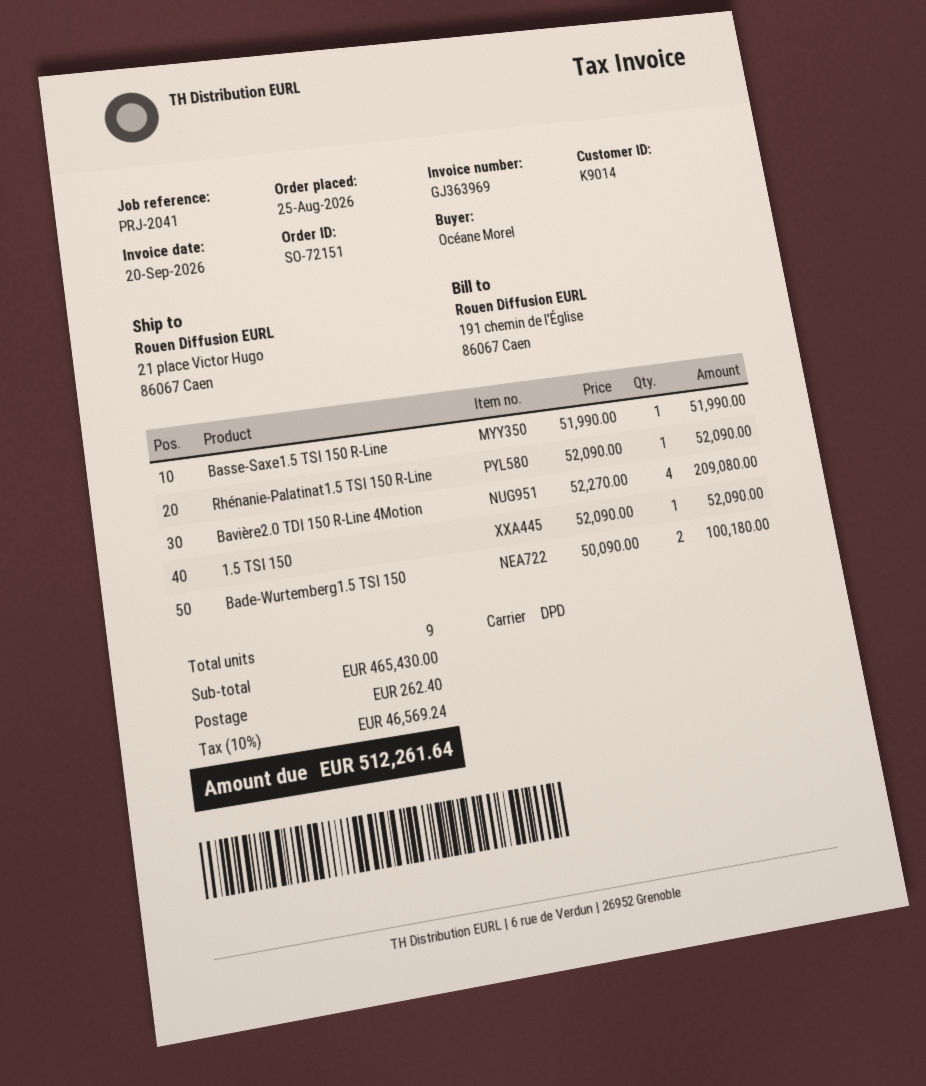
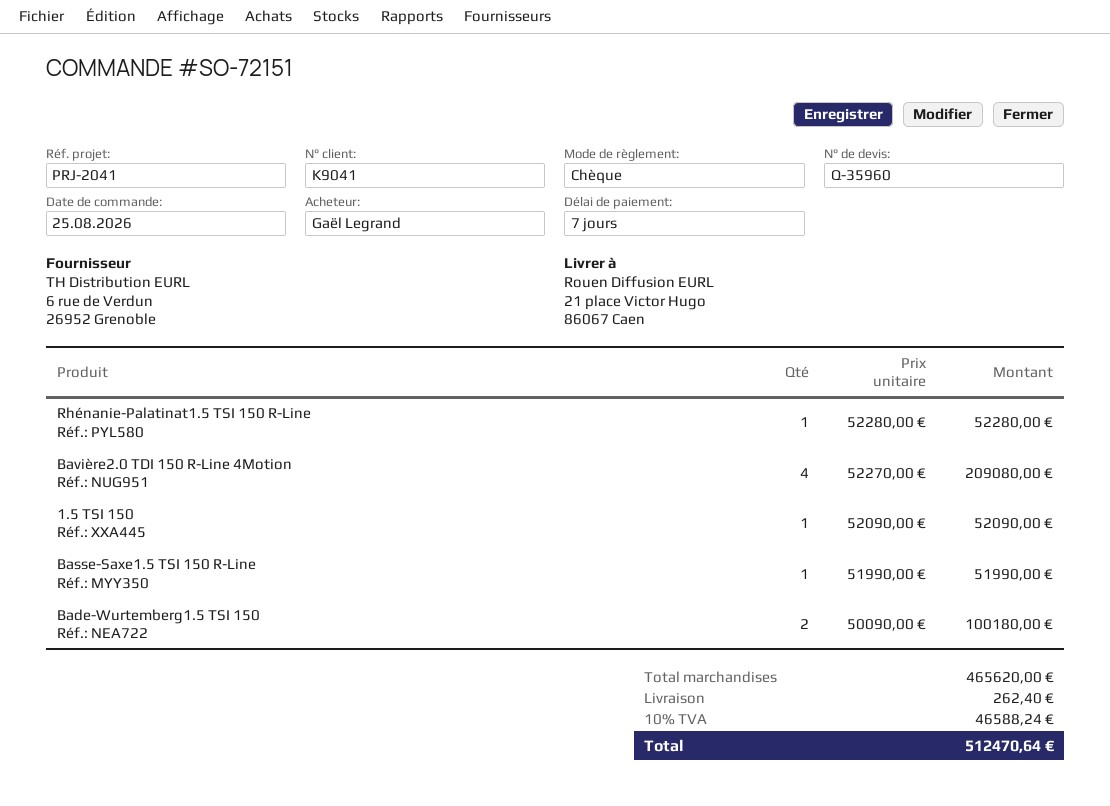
customer number: K9014 -> K9041
ordered by: Océane Morel -> Gaël Legrand
Rhénanie-Palatinat1.5 TSI 150 R-Line: 1 x 52090.00 = 52090.00 -> 1 x 52280.00 = 52280.00
subtotal: 465430.00 -> 465620.00
tax: 10% = 46569.24 -> 10% = 46588.24
total: 512261.64 -> 512470.64

